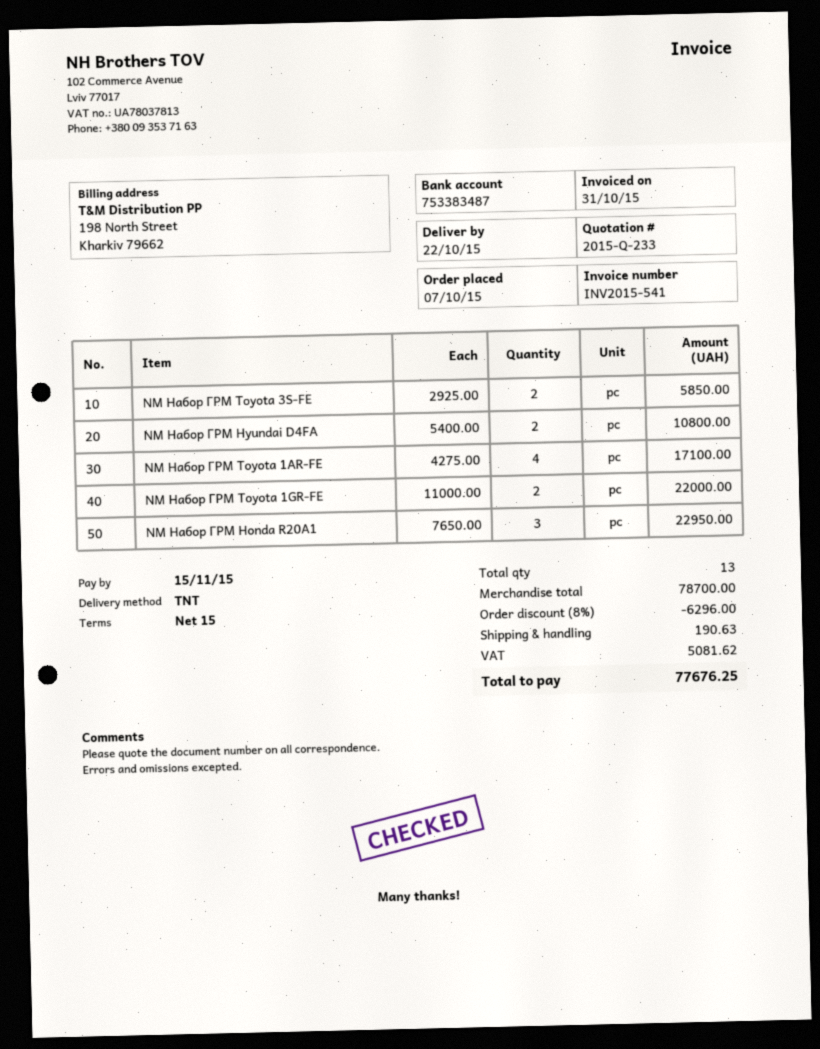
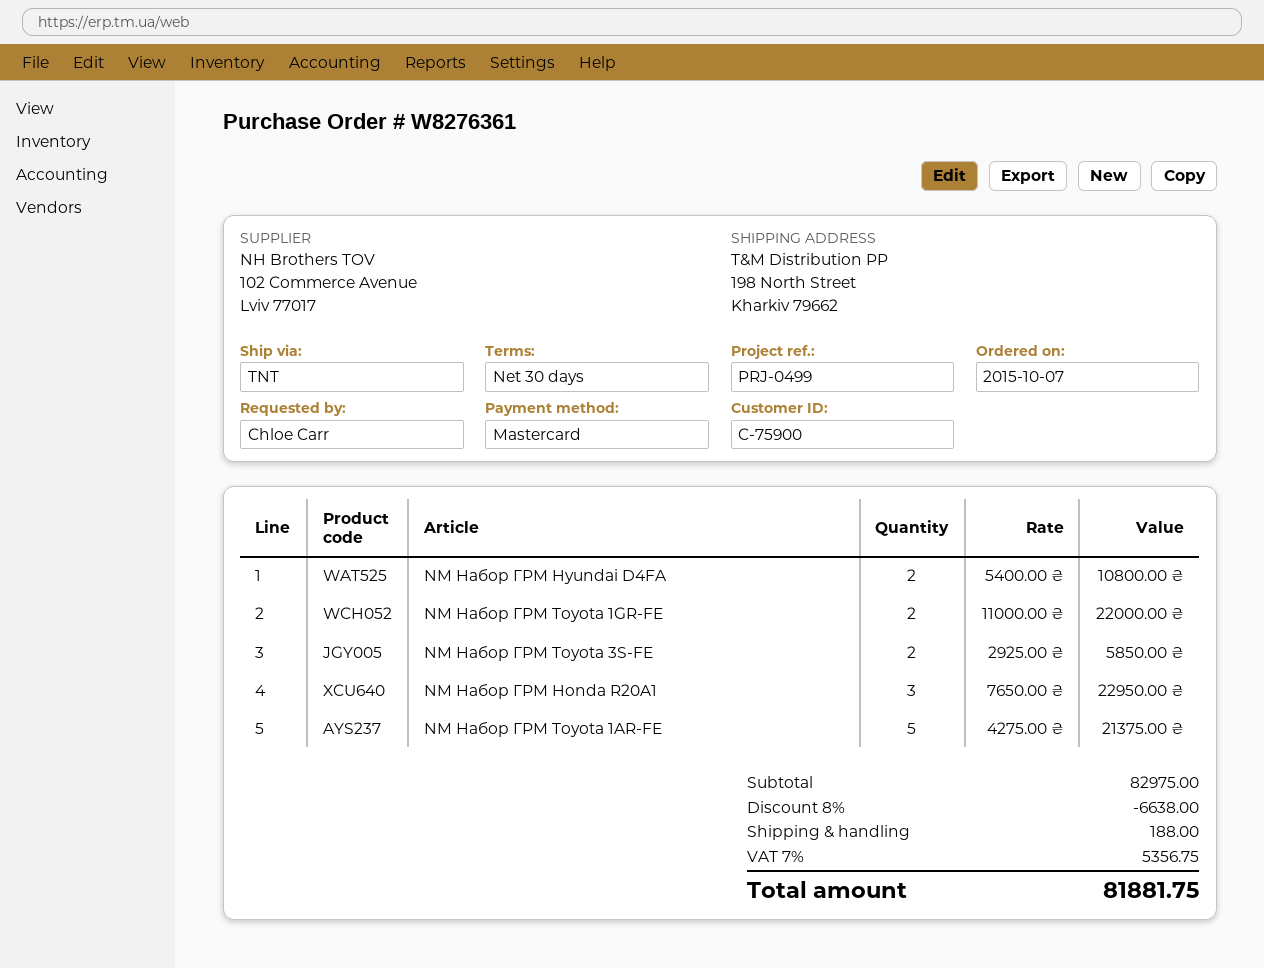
payment terms: 15 days -> 30 days
NM Набор ГРМ Toyota 1AR-FE: 4 x 4275.00 = 17100.00 -> 5 x 4275.00 = 21375.00
subtotal: 78700.00 -> 82975.00
discount: 8% = 6296.00 -> 8% = 6638.00
shipping: 190.63 -> 188.00
tax: 5081.62 -> 5356.75
total: 77676.25 -> 81881.75

